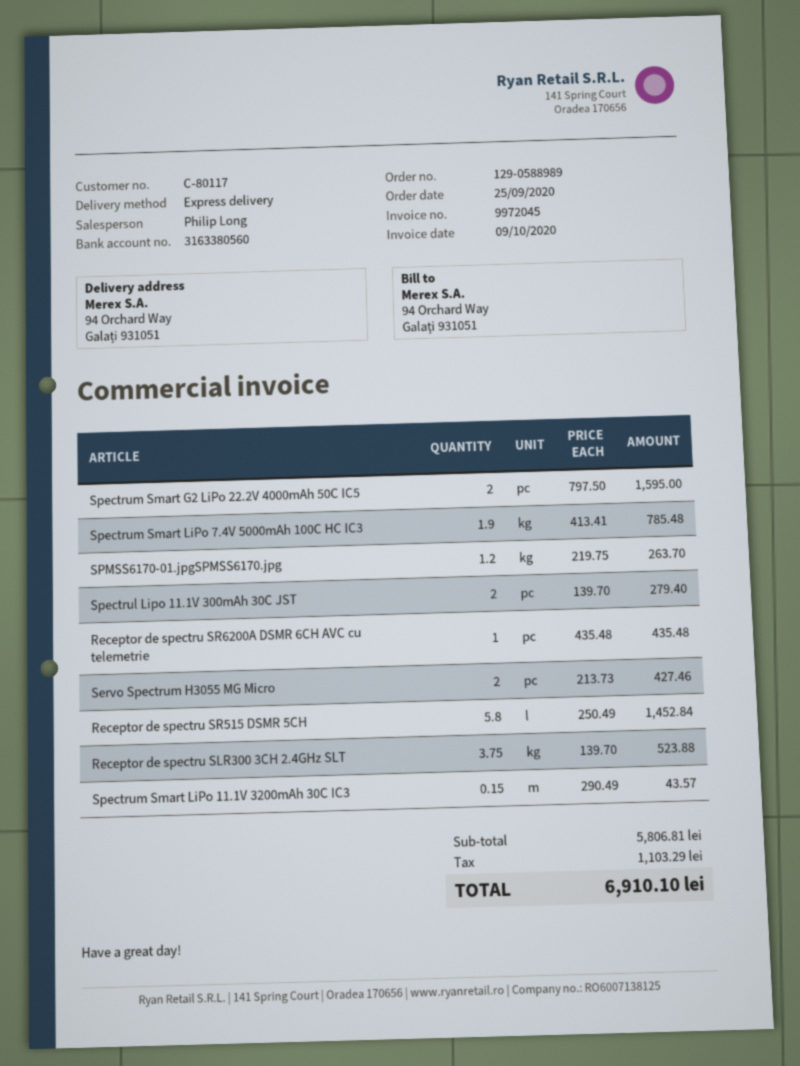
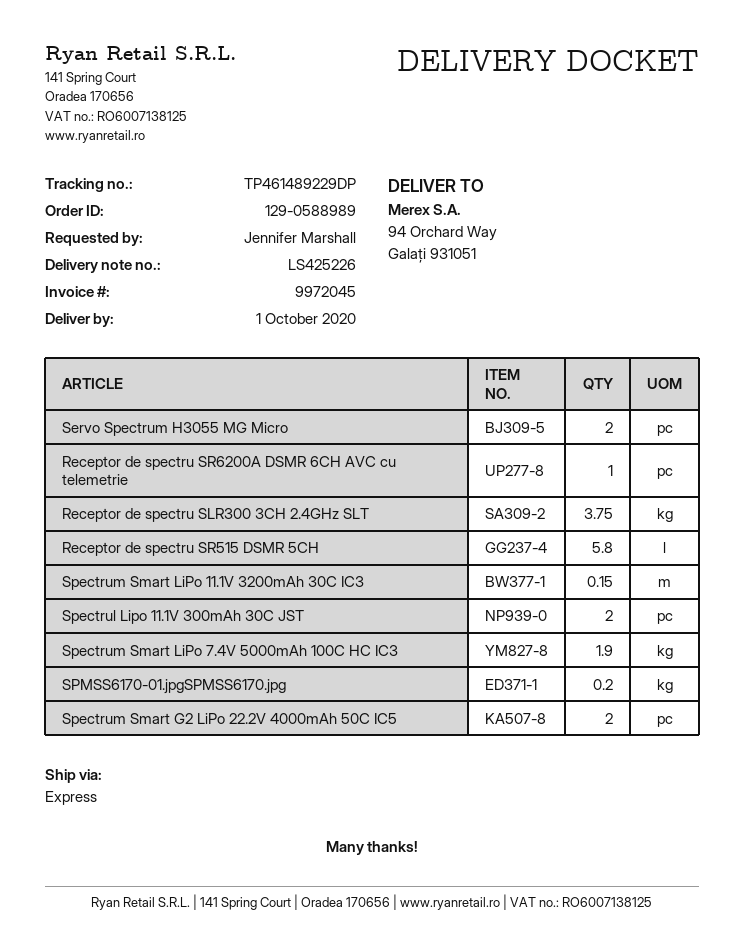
SPMSS6170-01.jpgSPMSS6170.jpg: 1.2 -> 0.2

